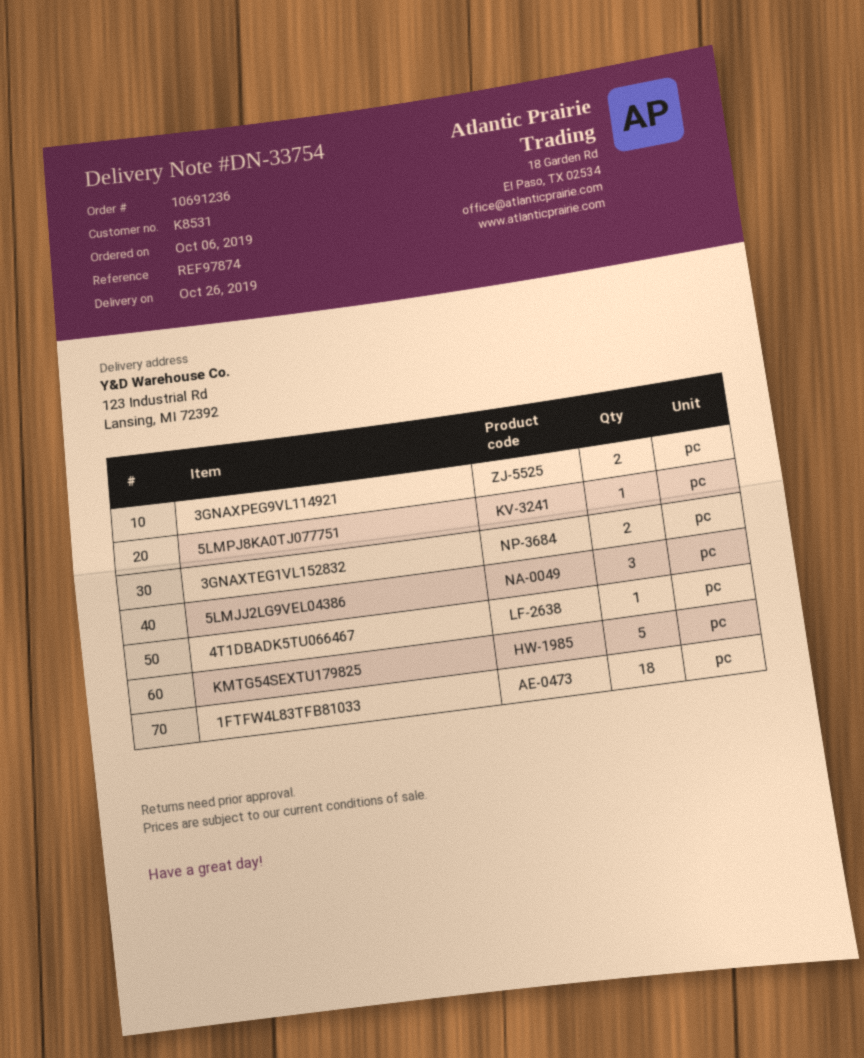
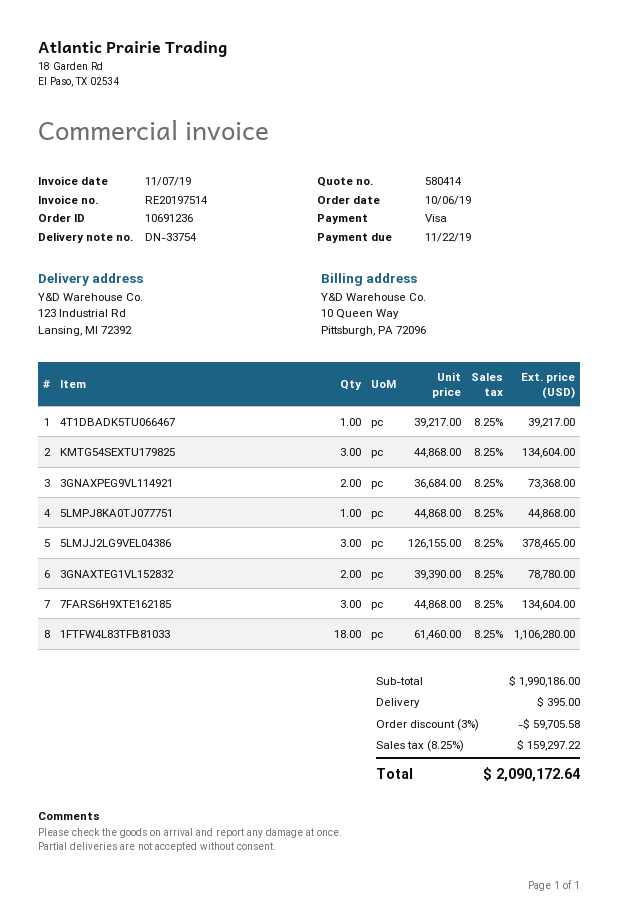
KMTG54SEXTU179825: 5 -> 3
7FARS6H9XTE162185: none -> 3

